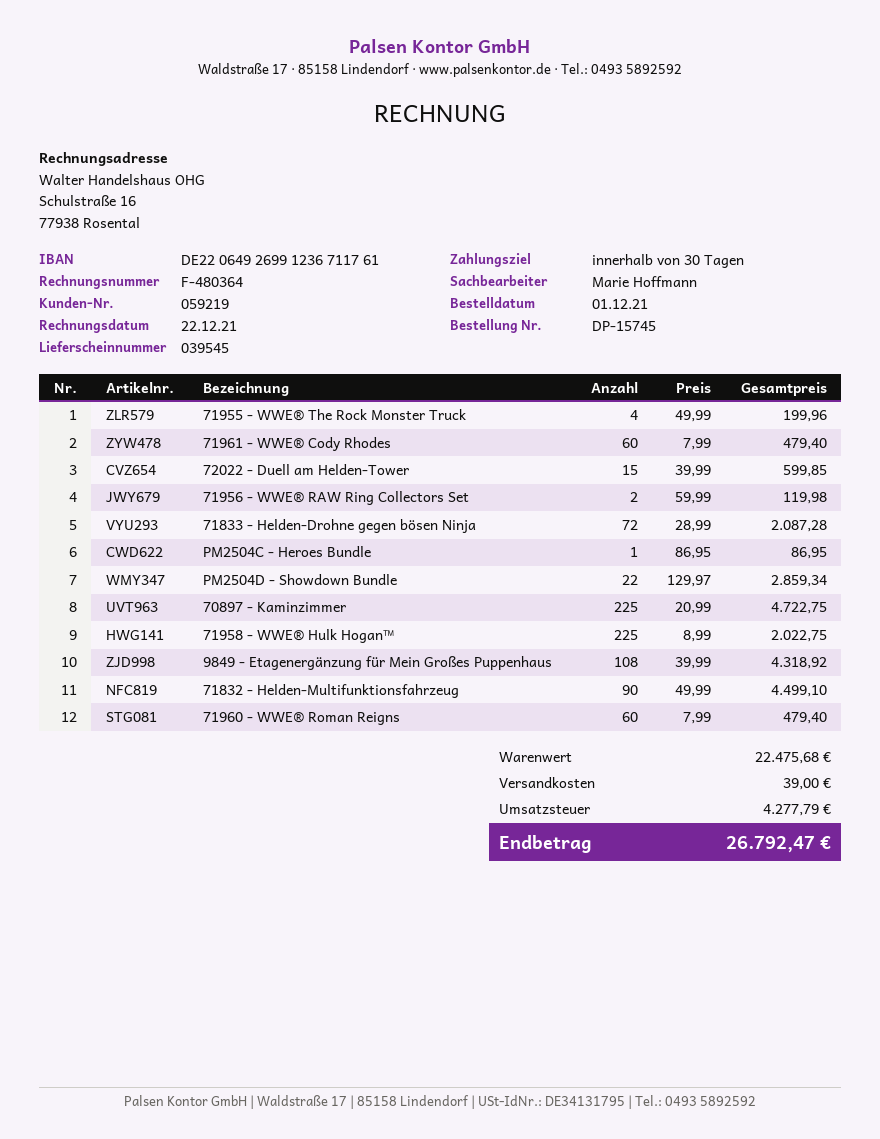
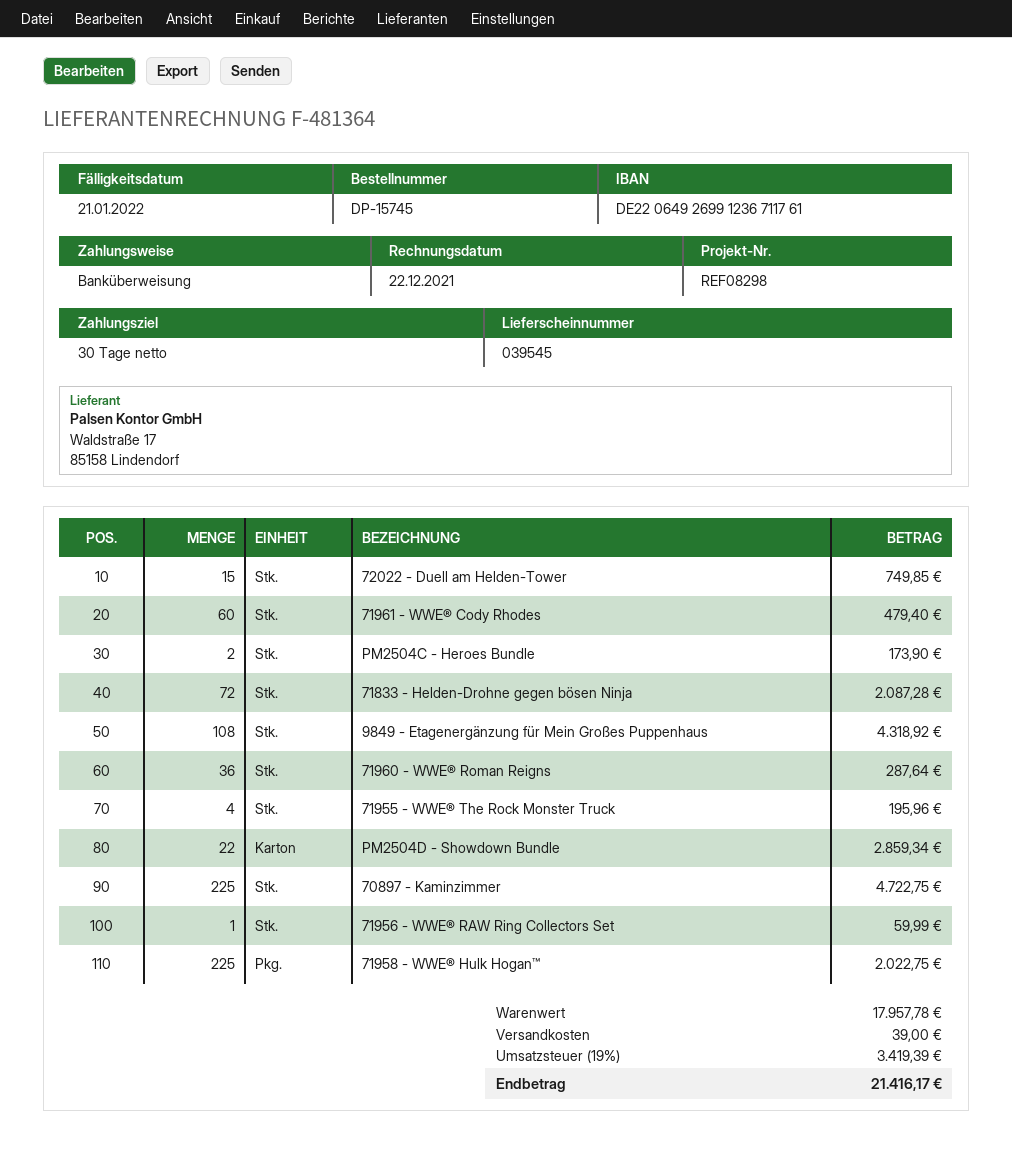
invoice number: F-480364 -> F-481364
71955 - WWE® The Rock Monster Truck: 4 for 199.96 -> 4 for 195.96
72022 - Duell am Helden-Tower: 15 for 599.85 -> 15 for 749.85
71956 - WWE® RAW Ring Collectors Set: 2 for 119.98 -> 1 for 59.99
PM2504C - Heroes Bundle: 1 for 86.95 -> 2 for 173.90
71832 - Helden-Multifunktionsfahrzeug: 90 for 4499.10 -> none
71960 - WWE® Roman Reigns: 60 for 479.40 -> 36 for 287.64
subtotal: 22475.68 -> 17957.78
tax: 4277.79 -> 3419.39
total: 26792.47 -> 21416.17

